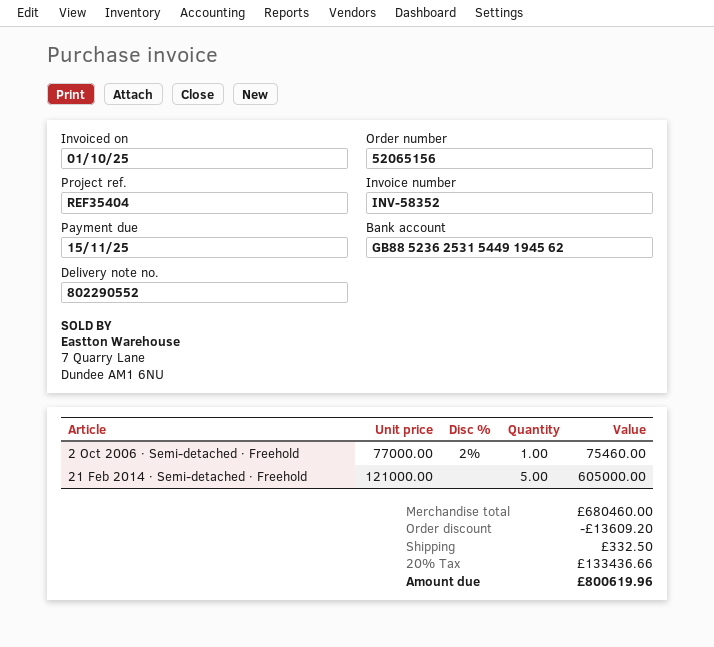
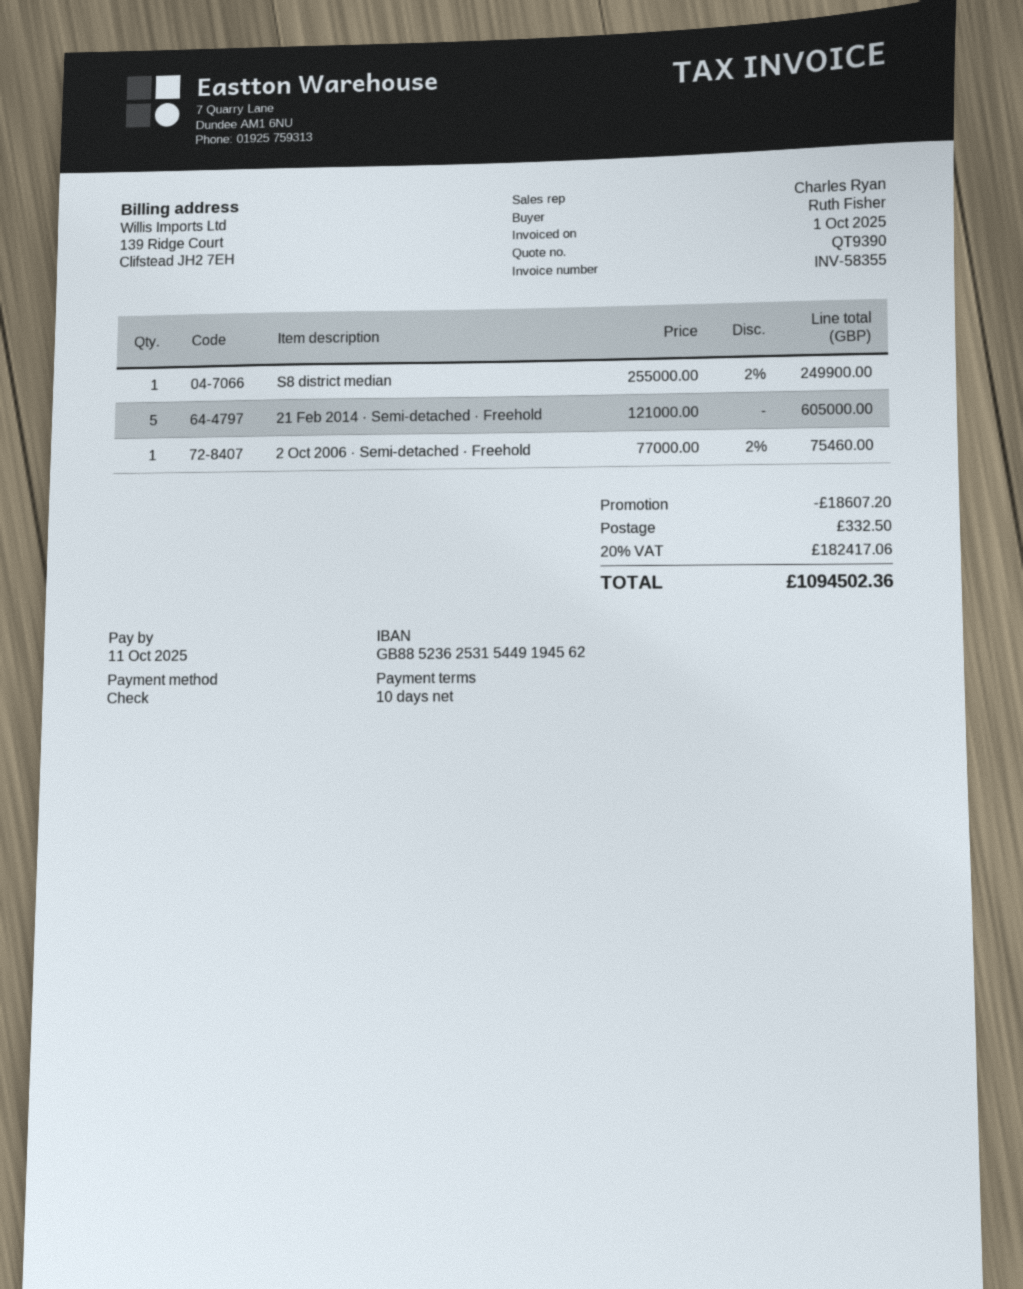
invoice number: INV-58352 -> INV-58355
due date: 2025-11-15 -> 2025-10-11
S8 district median: none -> 1 x 255000.00 - 2% = 249900.00
discount: 13609.20 -> 18607.20
tax: 20% = 133436.66 -> 20% = 182417.06
total: 800619.96 -> 1094502.36

